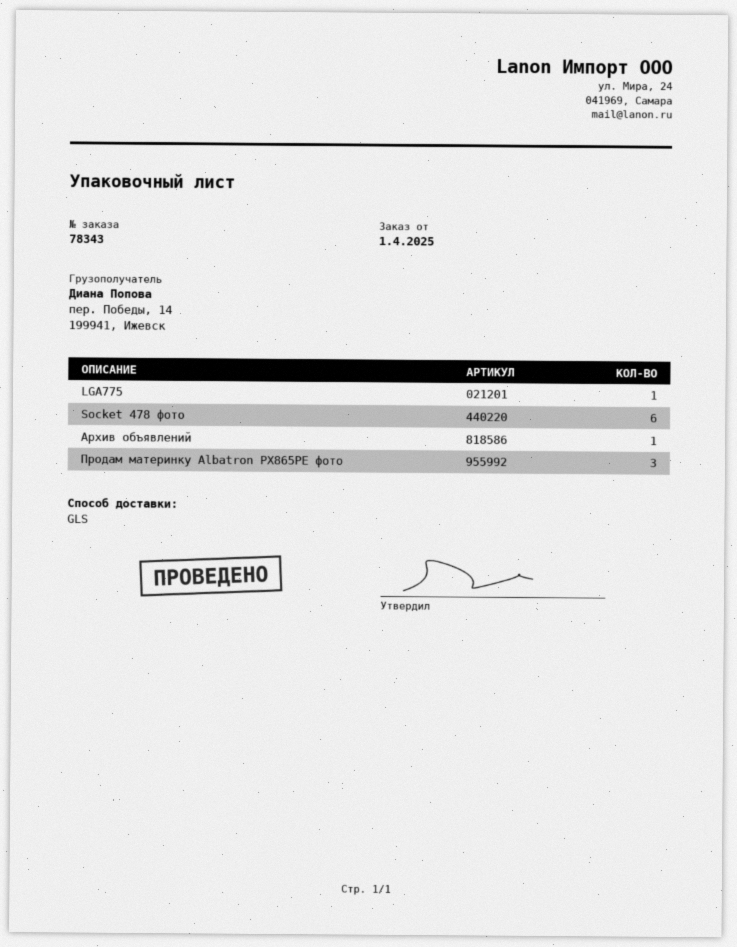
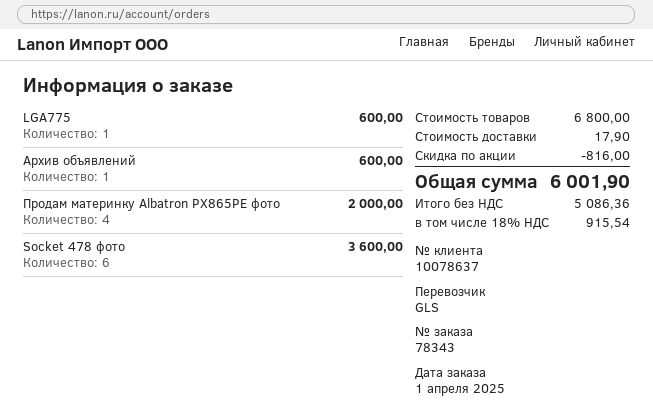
Продам материнку Albatron PX865PE фото: 3 -> 4

